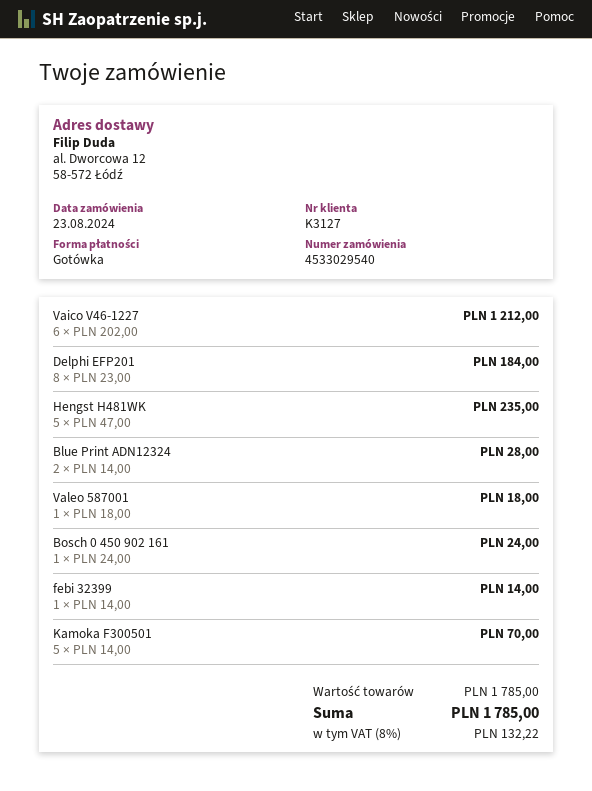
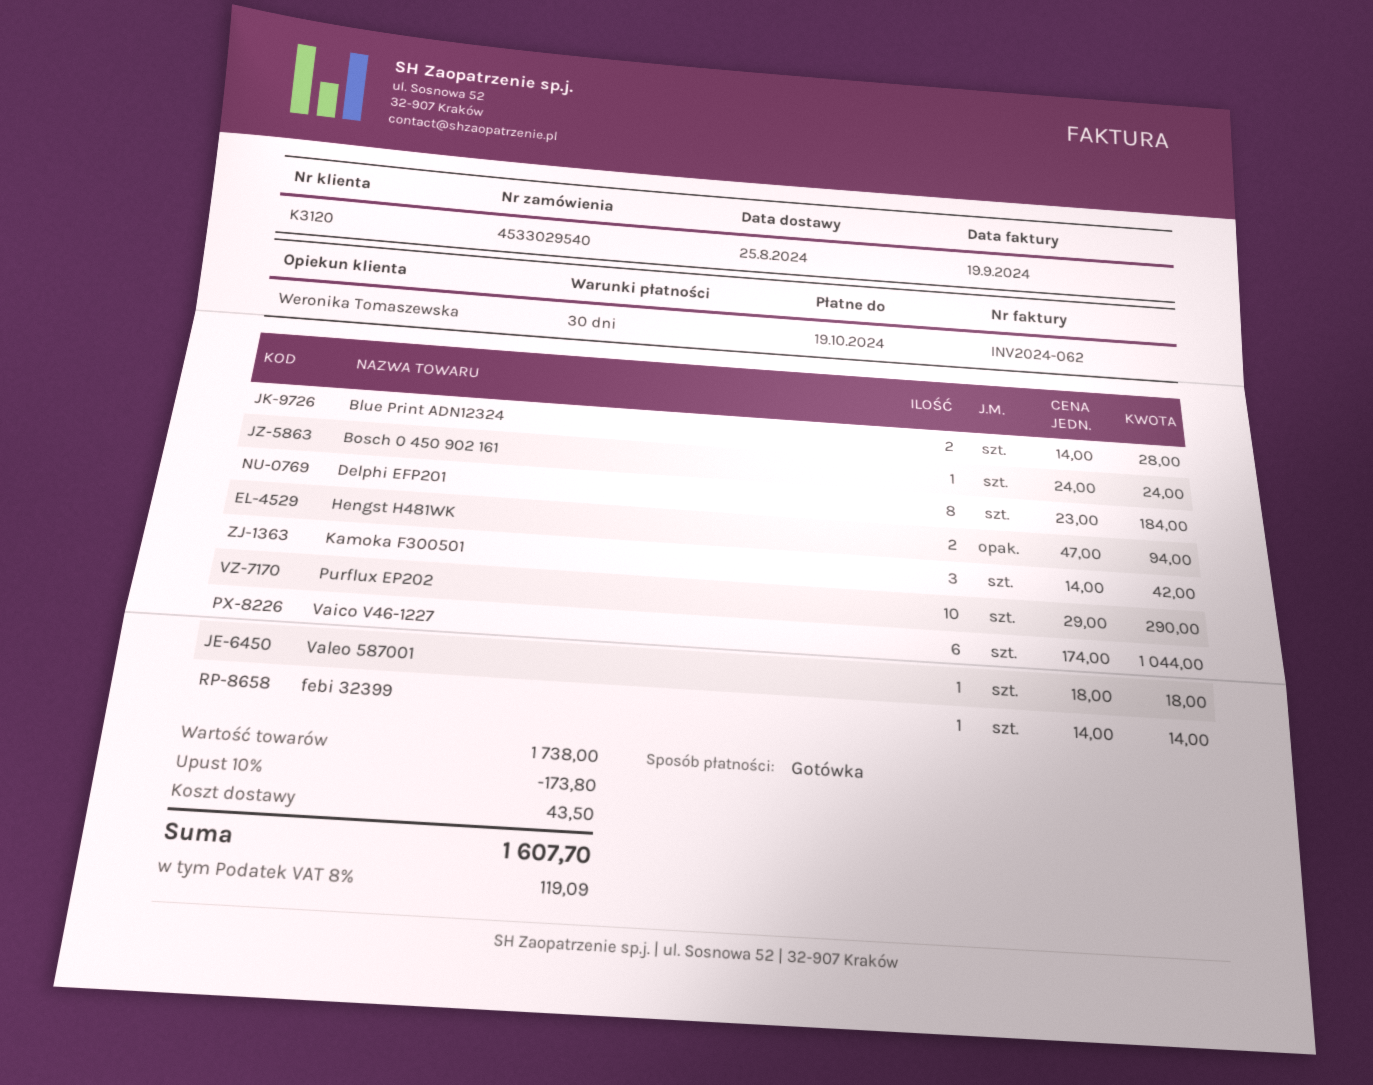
customer number: K3127 -> K3120
Vaico V46-1227: 6 x 202.00 = 1212.00 -> 6 x 174.00 = 1044.00
Hengst H481WK: 5 x 47.00 = 235.00 -> 2 x 47.00 = 94.00
Kamoka F300501: 5 x 14.00 = 70.00 -> 3 x 14.00 = 42.00
Purflux EP202: none -> 10 x 29.00 = 290.00
subtotal: 1785.00 -> 1738.00
discount: none -> 10% = 173.80
shipping: none -> 43.50
tax: 8% = 132.22 -> 8% = 119.09
total: 1785.00 -> 1607.70

